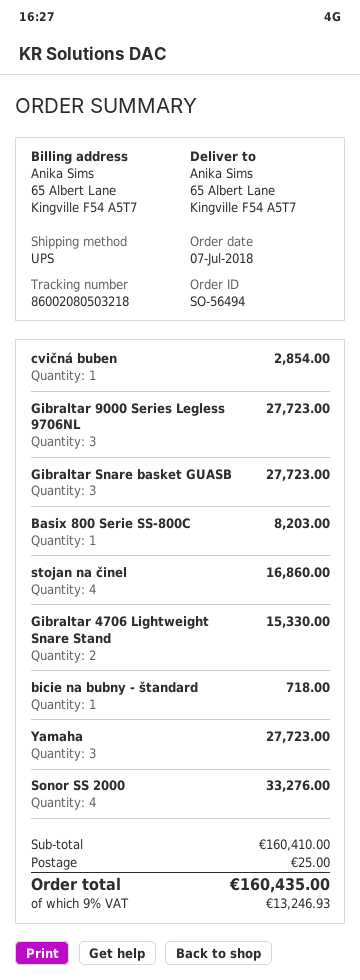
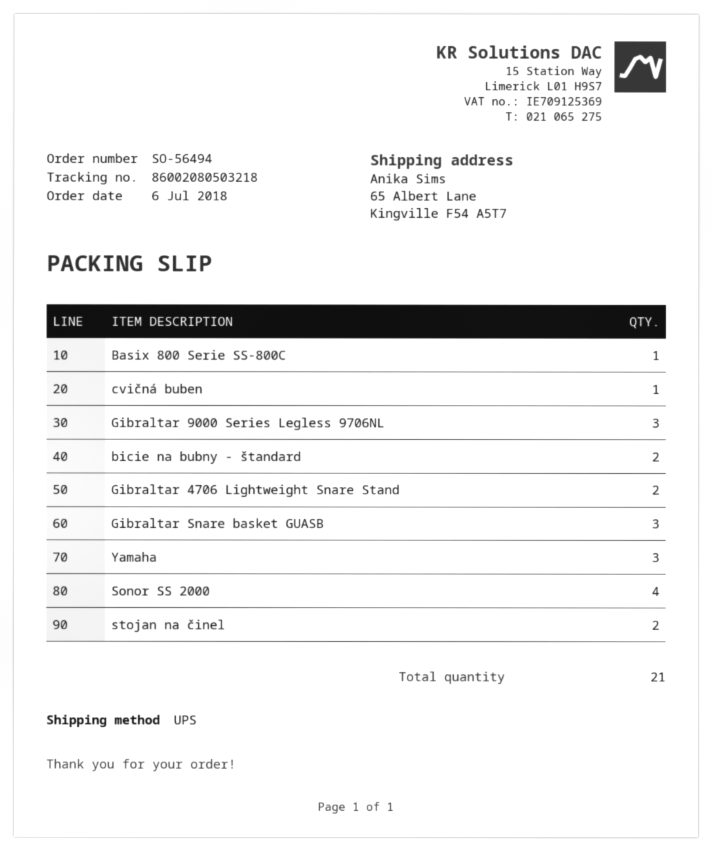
order date: 2018-07-07 -> 2018-07-06
stojan na činel: 4 -> 2
bicie na bubny - štandard: 1 -> 2

